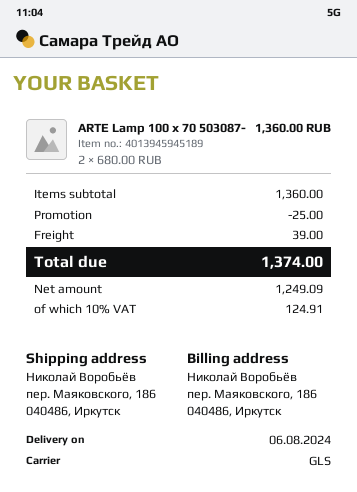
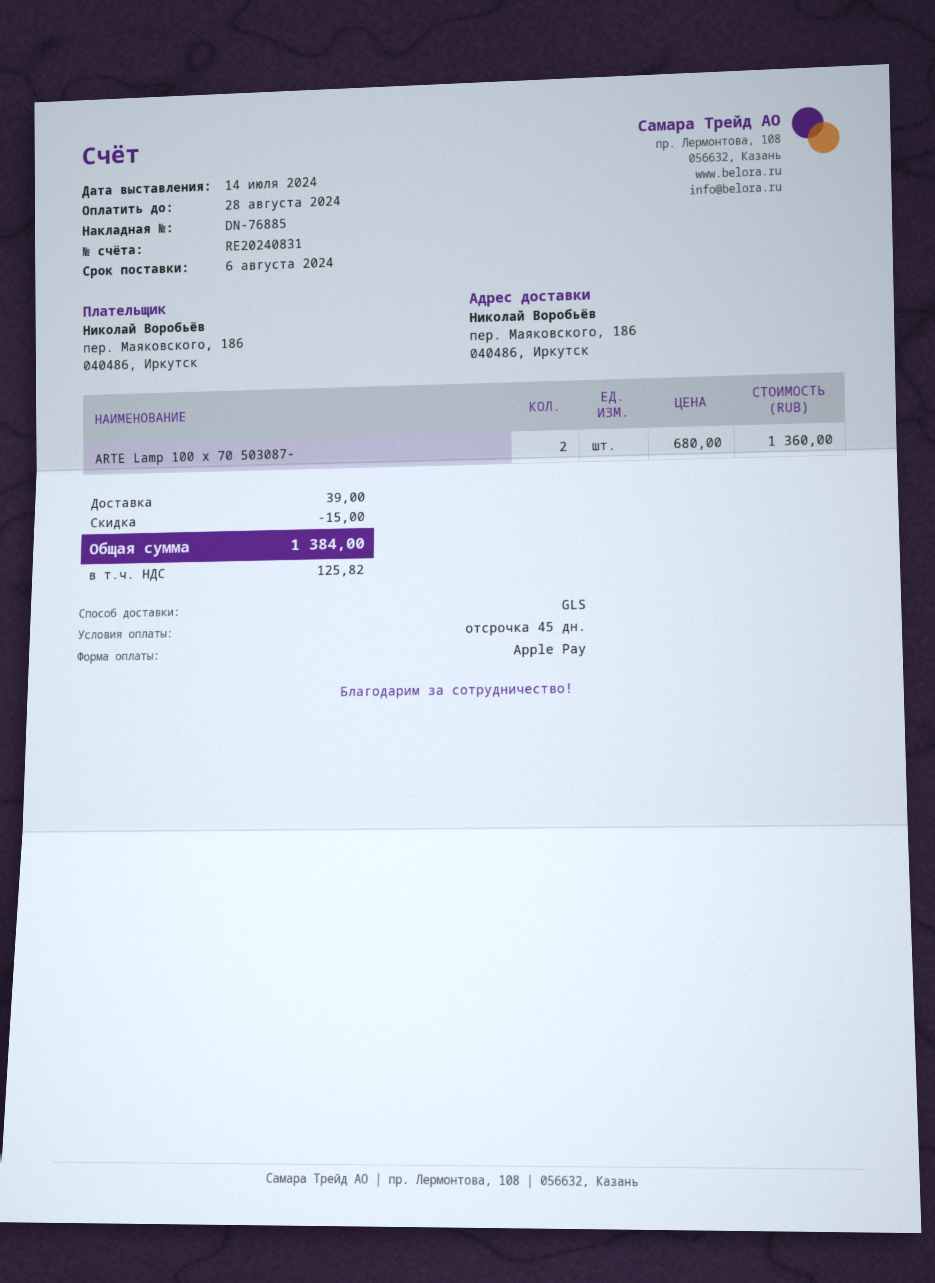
discount: 25.00 -> 15.00
tax: 124.91 -> 125.82
total: 1374.00 -> 1384.00

